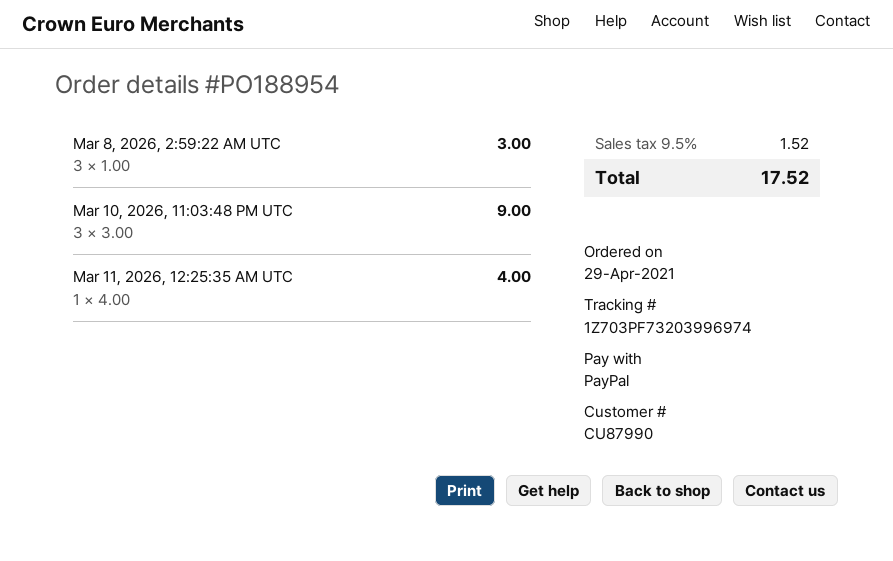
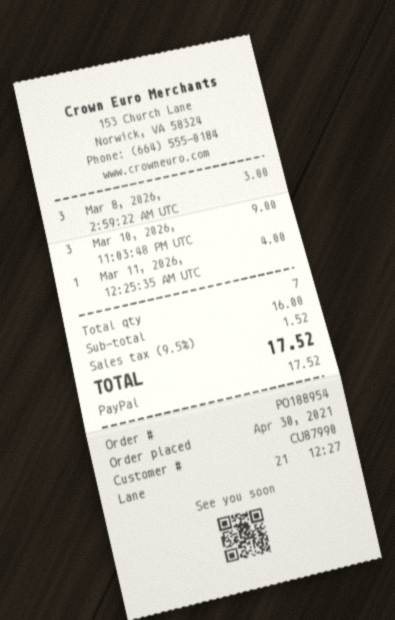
order date: 2021-04-29 -> 2021-04-30

